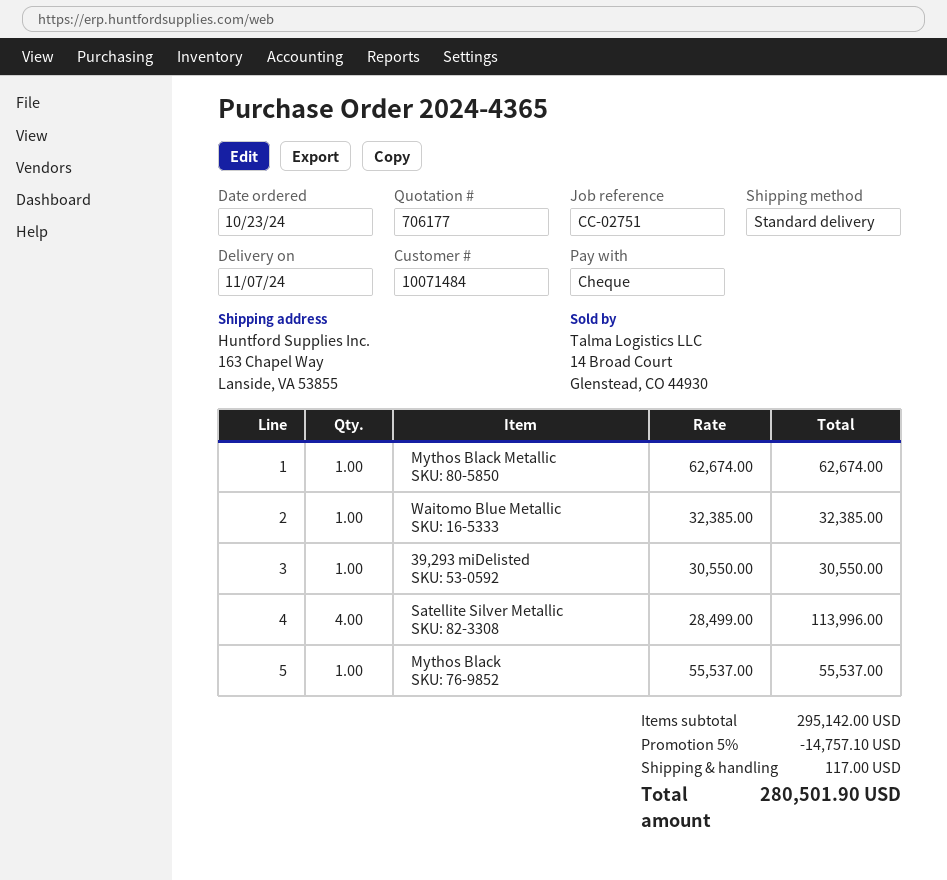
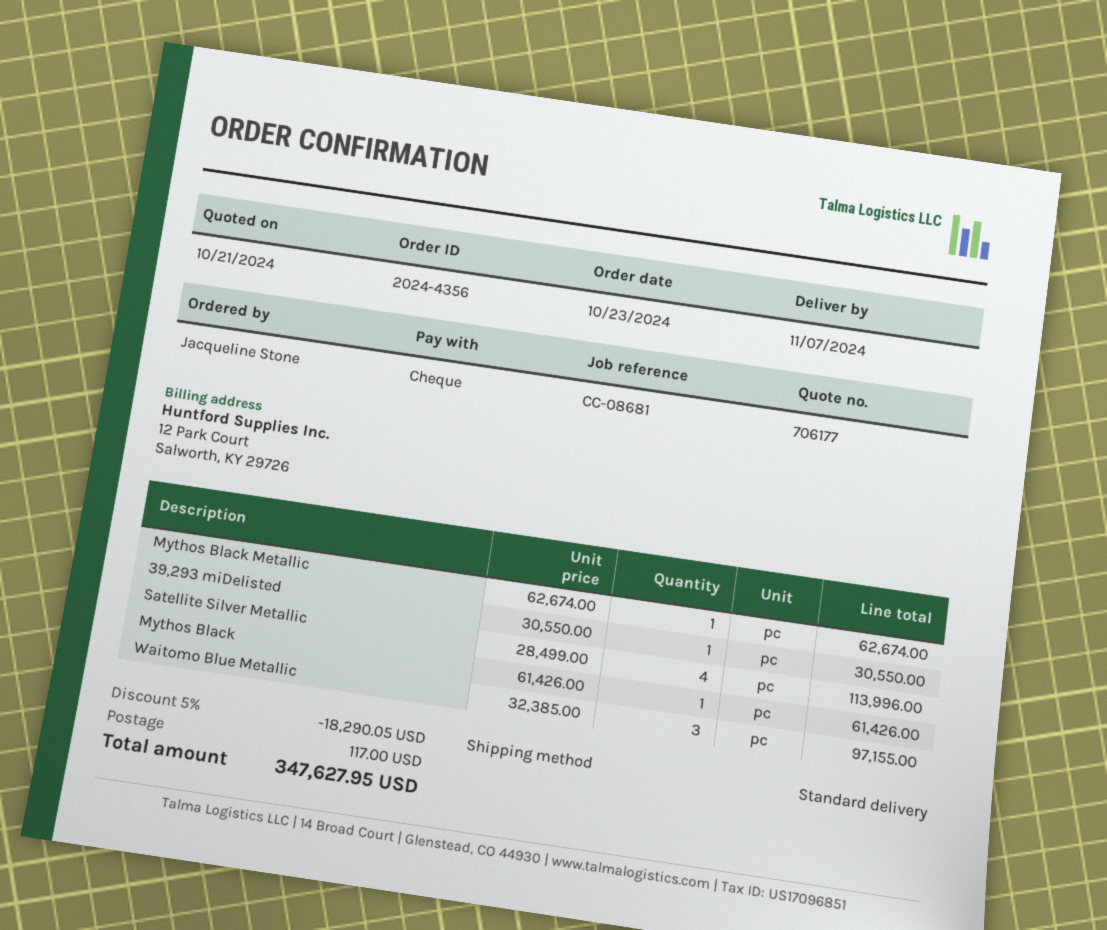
order number: 2024-4365 -> 2024-4356
reference: CC-02751 -> CC-08681
Waitomo Blue Metallic: 1 x 32385.00 = 32385.00 -> 3 x 32385.00 = 97155.00
Mythos Black: 1 x 55537.00 = 55537.00 -> 1 x 61426.00 = 61426.00
discount: 5% = 14757.10 -> 5% = 18290.05
total: 280501.90 -> 347627.95

